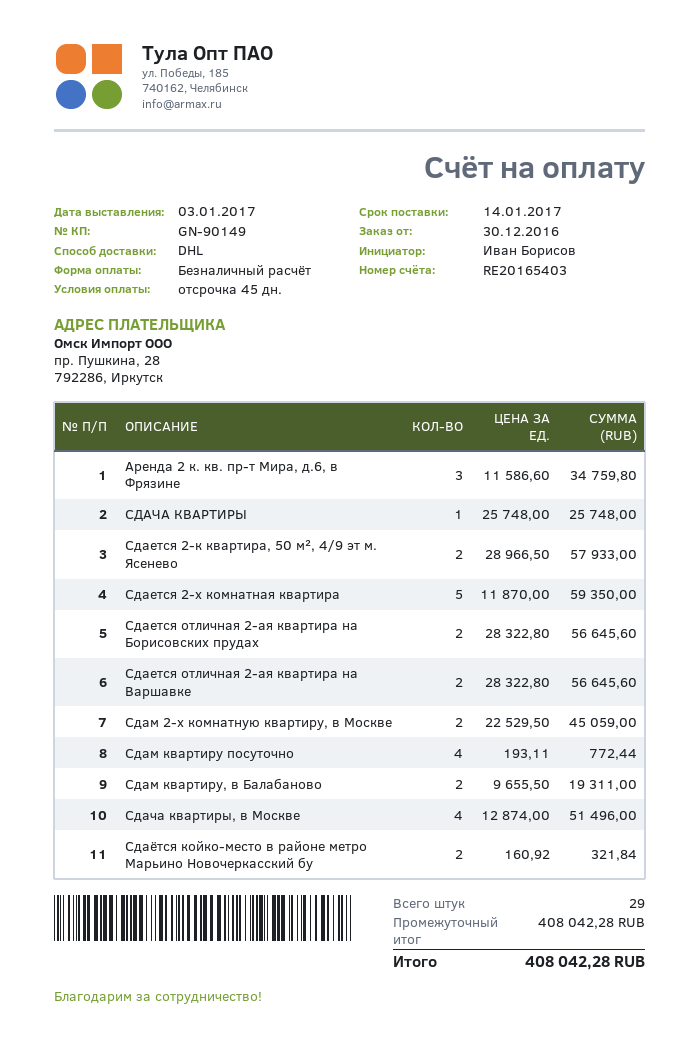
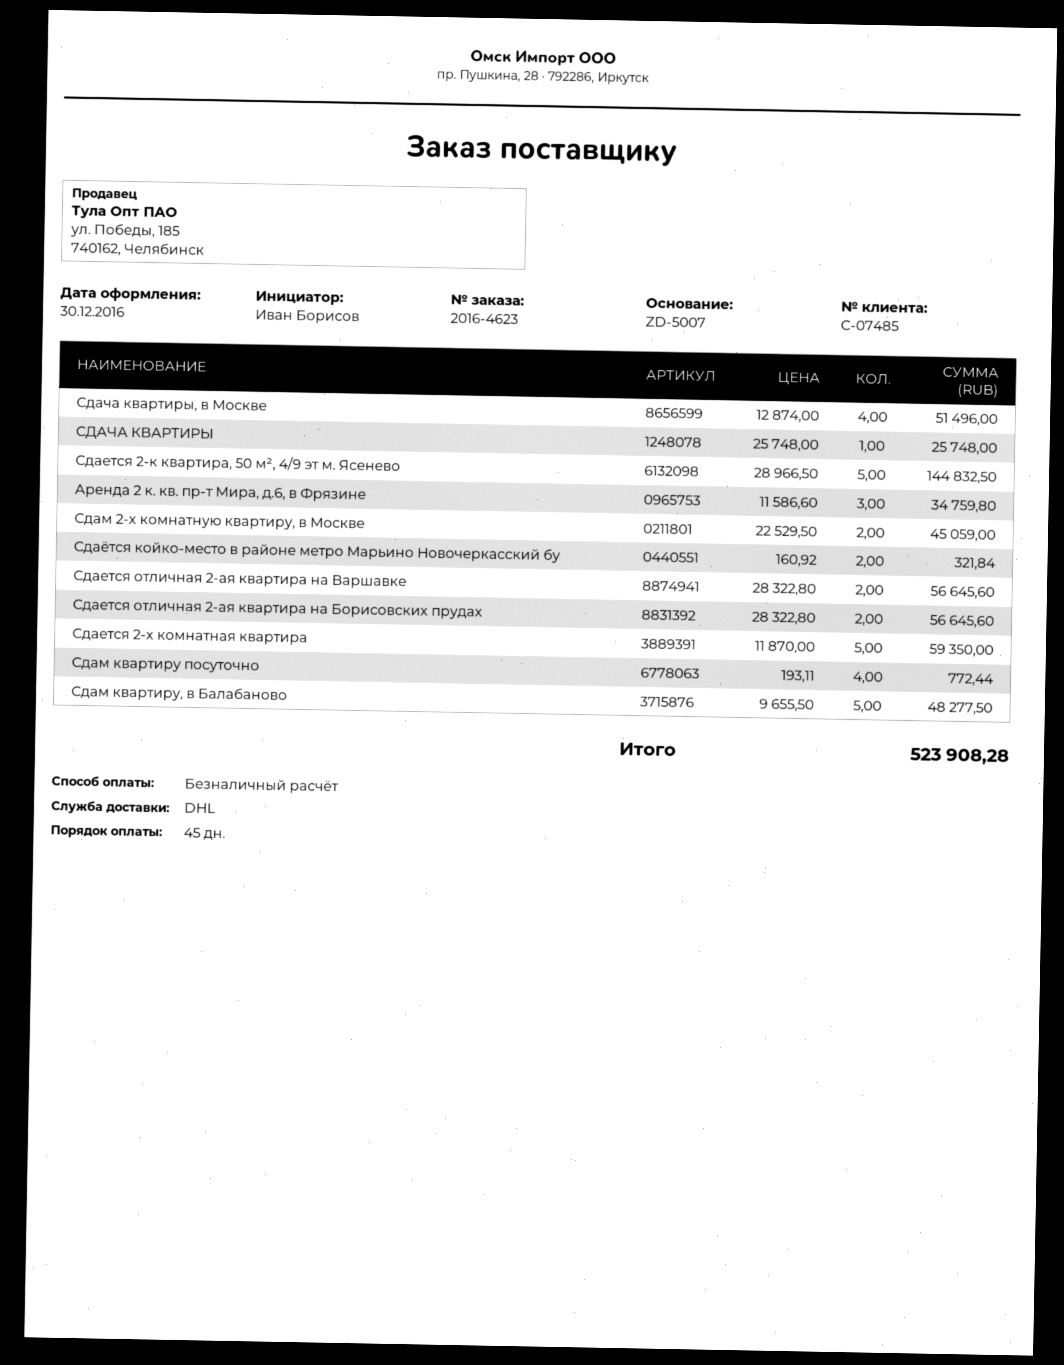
Сдается 2-к квартира, 50 м², 4/9 эт м. Ясенево: 2 x 28966.50 = 57933.00 -> 5 x 28966.50 = 144832.50
Сдам квартиру, в Балабаново: 2 x 9655.50 = 19311.00 -> 5 x 9655.50 = 48277.50
total: 408042.28 -> 523908.28

